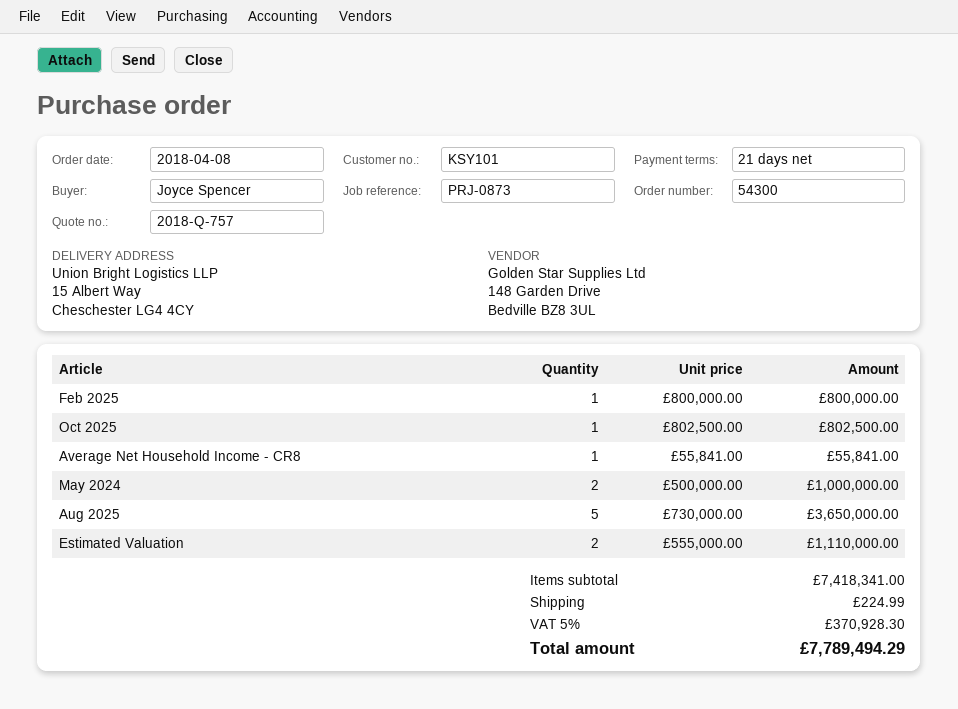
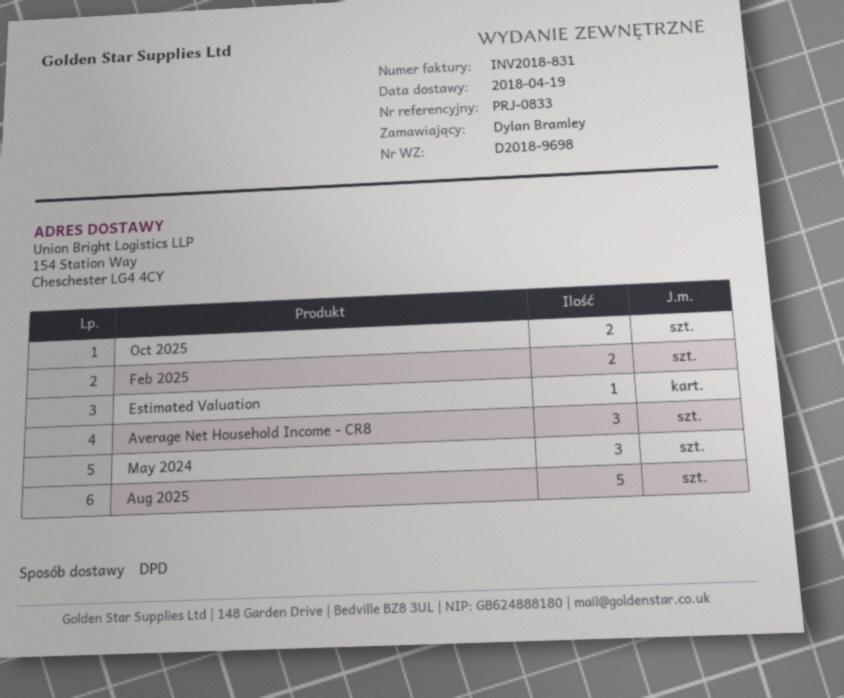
reference: PRJ-0873 -> PRJ-0833
ordered by: Joyce Spencer -> Dylan Bramley
ship to: 15 Albert Way, Cheschester LG4 4CY -> 154 Station Way, Cheschester LG4 4CY
Feb 2025: 1 -> 2
Oct 2025: 1 -> 2
Average Net Household Income - CR8: 1 -> 3
May 2024: 2 -> 3
Estimated Valuation: 2 -> 1

